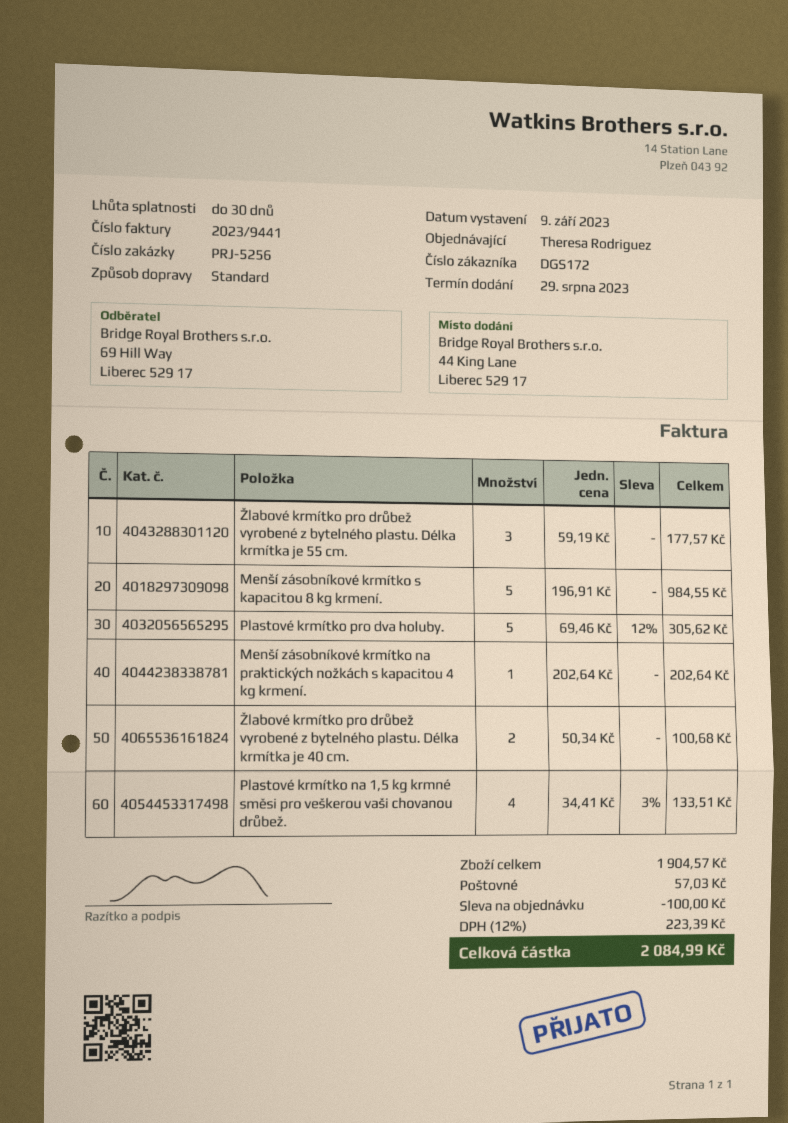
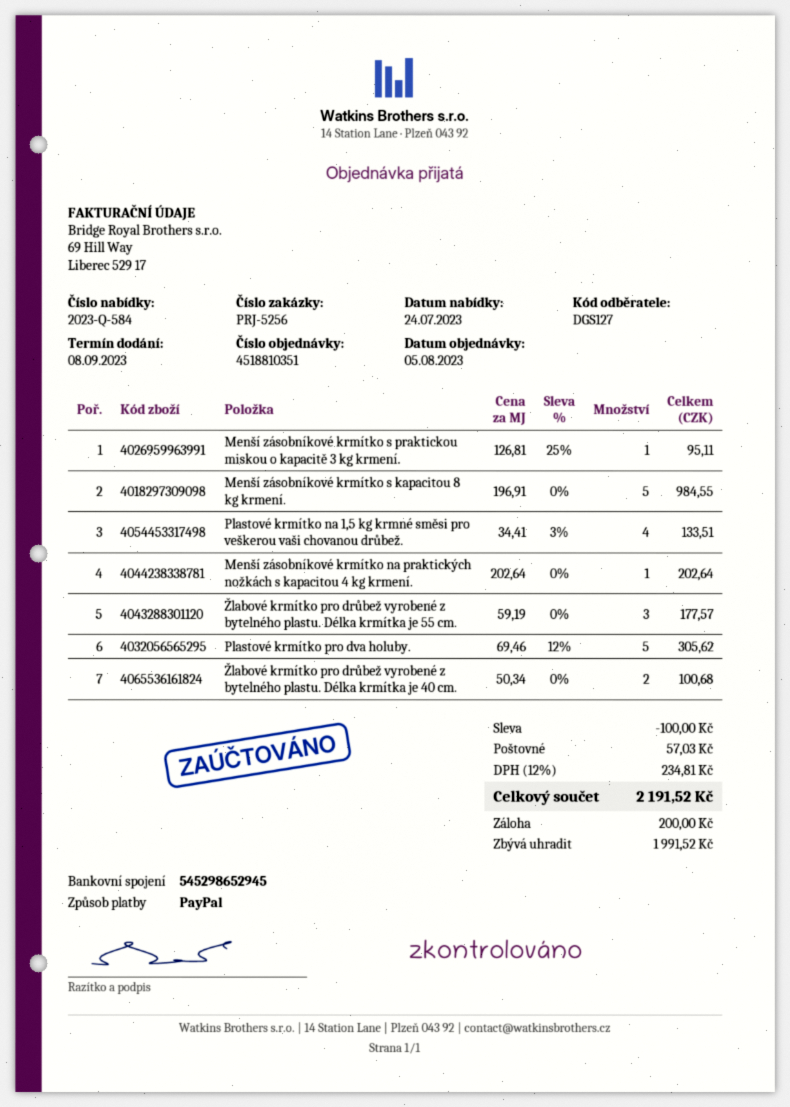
delivery date: 2023-08-29 -> 2023-09-08
customer number: DGS172 -> DGS127
Menší zásobníkové krmítko s praktickou miskou o kapacitě 3 kg krmení.: none -> 1 x 126.81 - 25% = 95.11
tax: 12% = 223.39 -> 12% = 234.81
total: 2084.99 -> 2191.52

